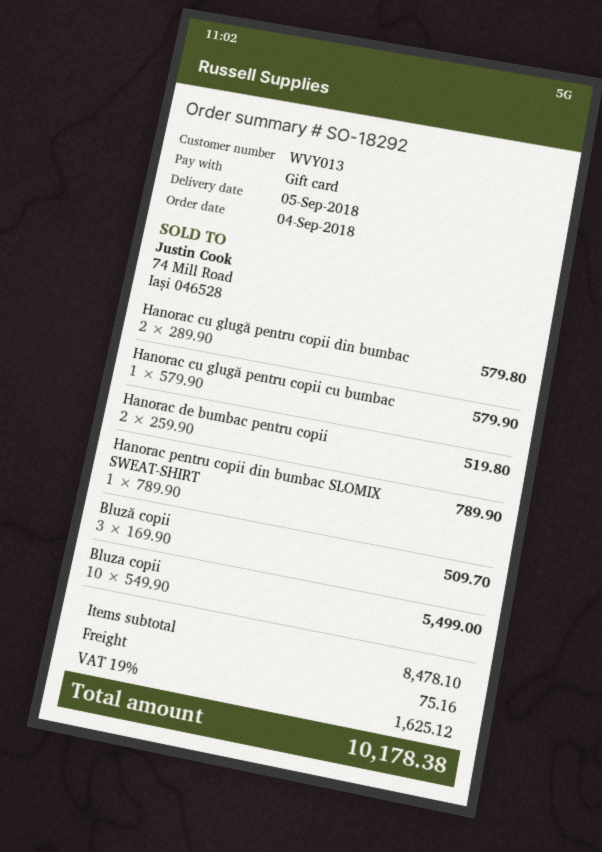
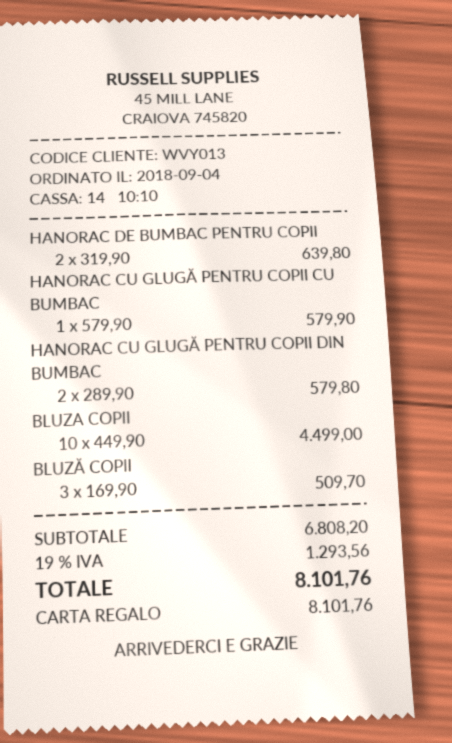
Hanorac de bumbac pentru copii: 2 x 259.90 = 519.80 -> 2 x 319.90 = 639.80
Hanorac pentru copii din bumbac SLOMIX SWEAT-SHIRT: 1 x 789.90 = 789.90 -> none
Bluza copii: 10 x 549.90 = 5499.00 -> 10 x 449.90 = 4499.00
subtotal: 8478.10 -> 6808.20
shipping: 75.16 -> none
tax: 19% = 1625.12 -> 19% = 1293.56
total: 10178.38 -> 8101.76

